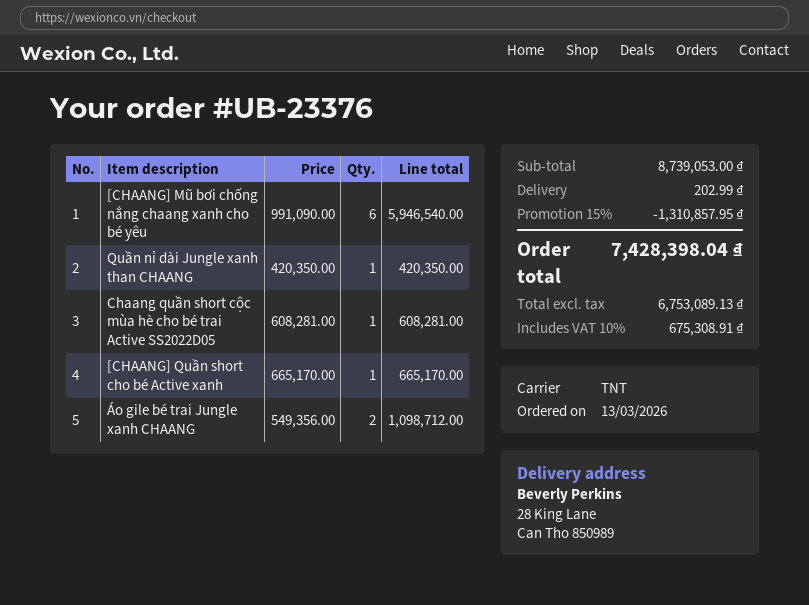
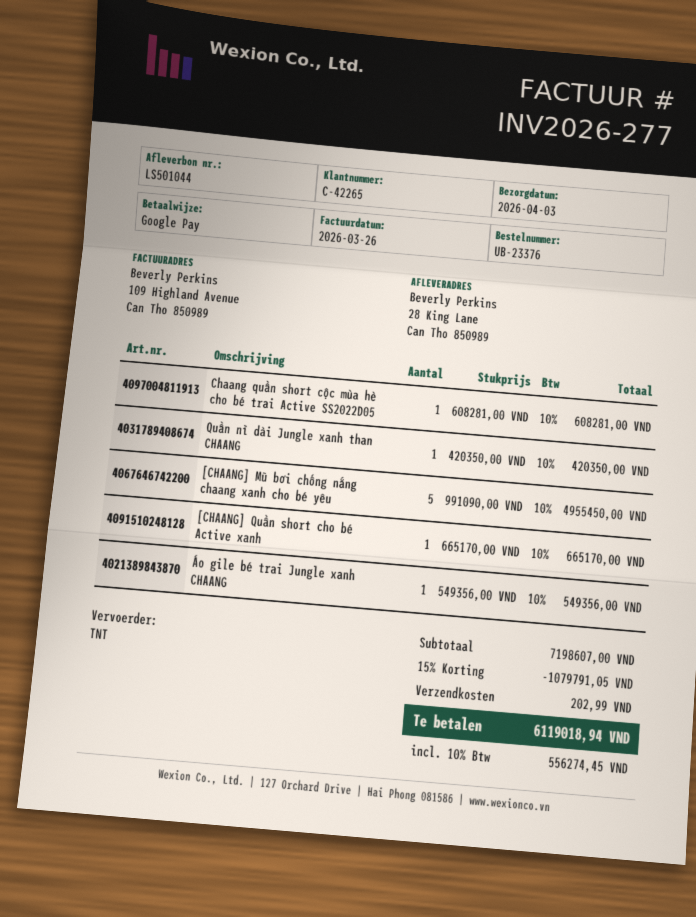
[CHAANG] Mũ bơi chống nắng chaang xanh cho bé yêu: 6 x 991090.00 = 5946540.00 -> 5 x 991090.00 = 4955450.00
Áo gile bé trai Jungle xanh CHAANG: 2 x 549356.00 = 1098712.00 -> 1 x 549356.00 = 549356.00
subtotal: 8739053.00 -> 7198607.00
discount: 15% = 1310857.95 -> 15% = 1079791.05
tax: 10% = 675308.91 -> 10% = 556274.45
total: 7428398.04 -> 6119018.94

